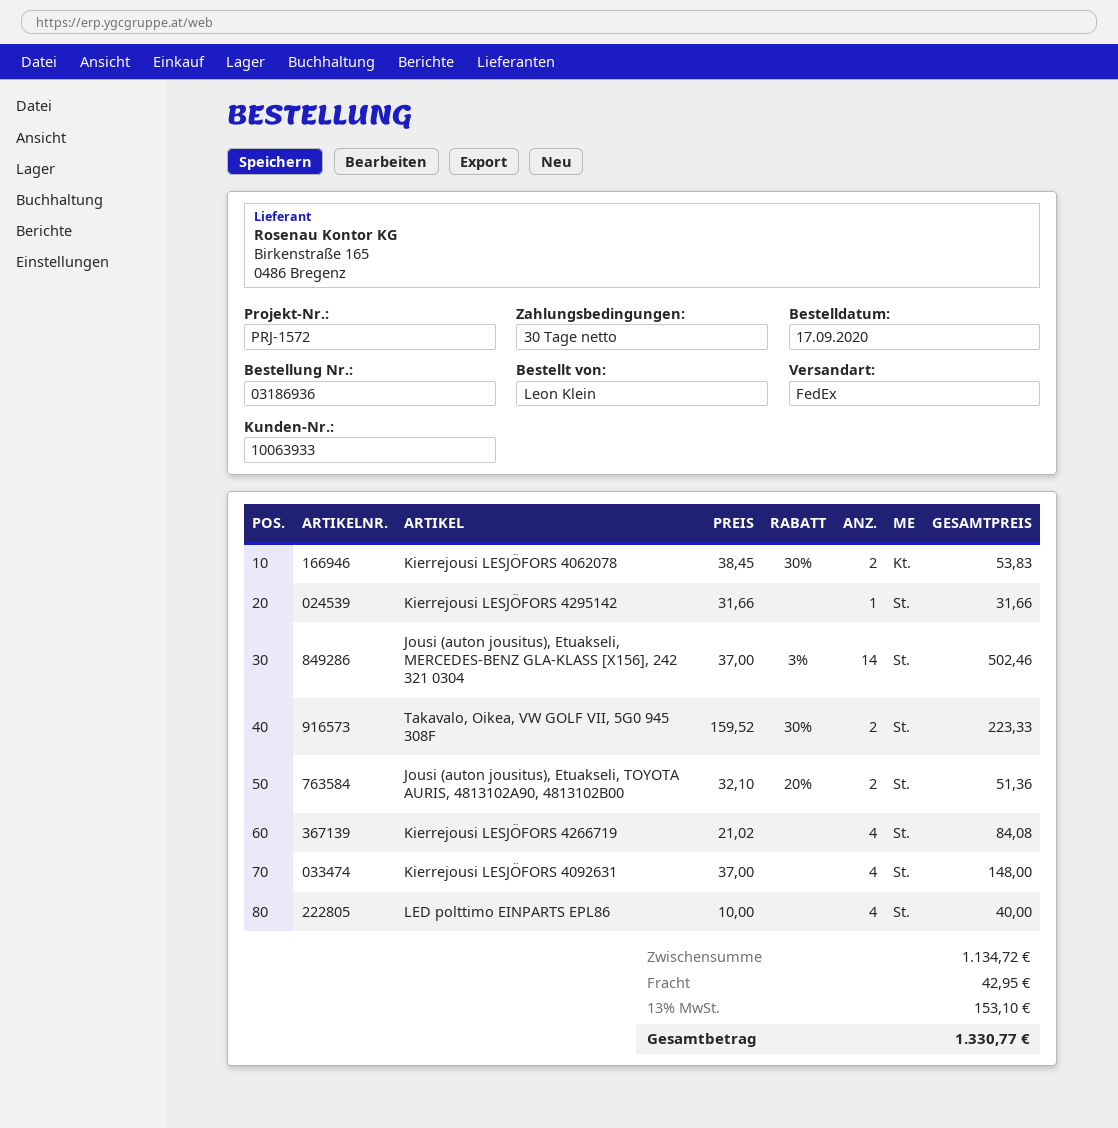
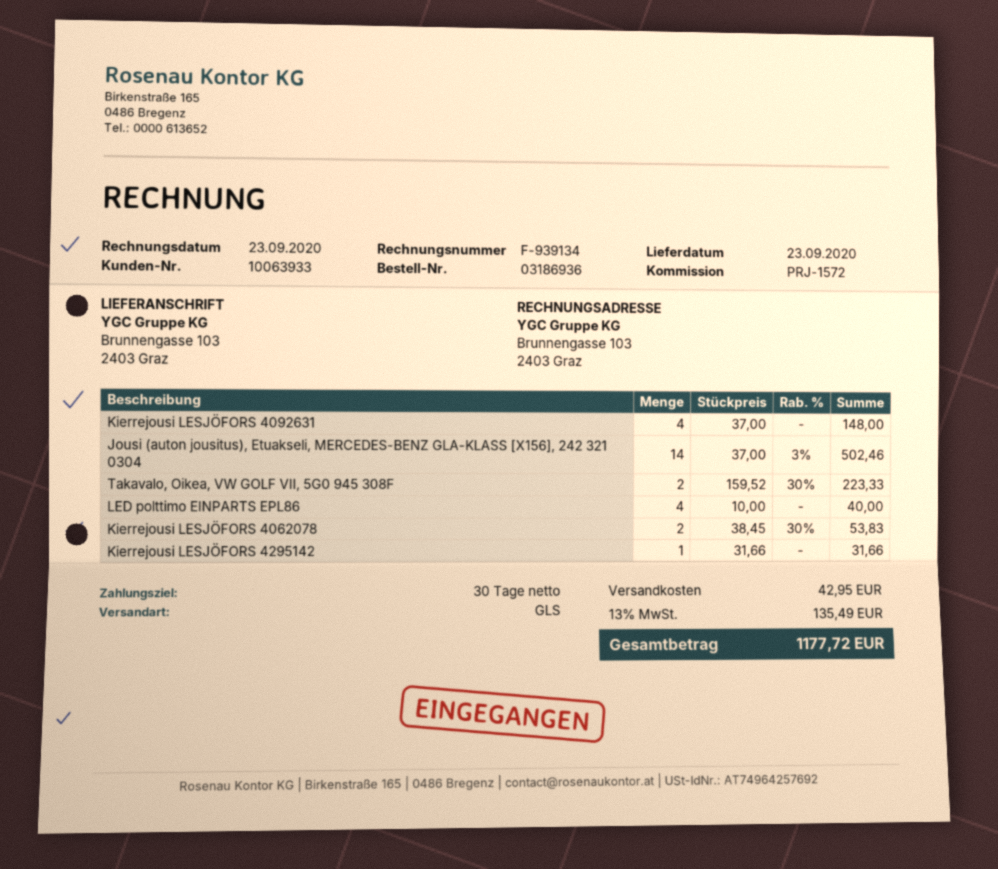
shipping method: FedEx -> GLS
Jousi (auton jousitus), Etuakseli, TOYOTA AURIS, 4813102A90, 4813102B00: 2 x 32.10 - 20% = 51.36 -> none
Kierrejousi LESJÖFORS 4266719: 4 x 21.02 = 84.08 -> none
tax: 13% = 153.10 -> 13% = 135.49
total: 1330.77 -> 1177.72

